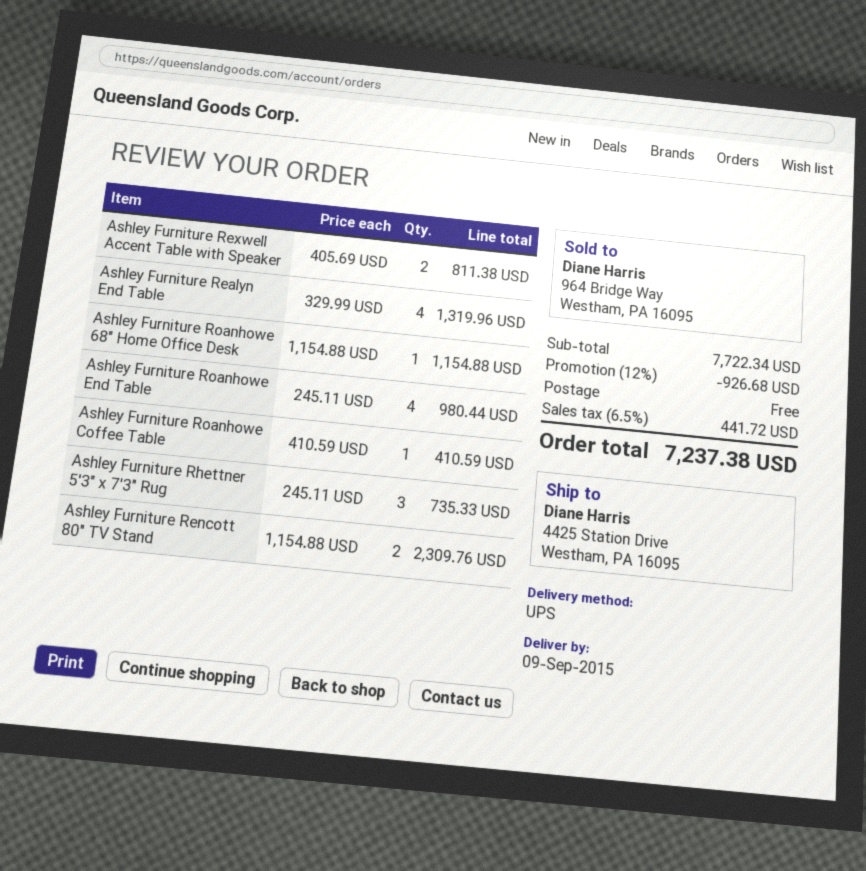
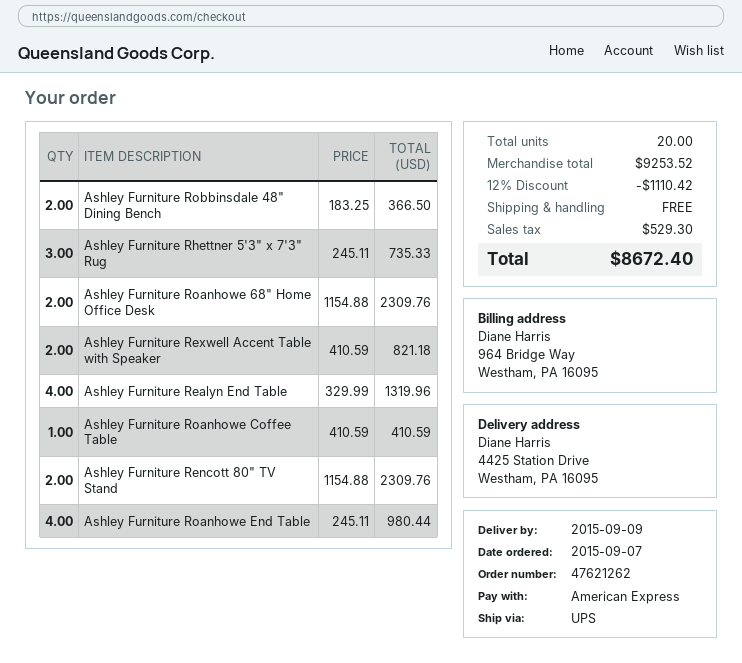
Ashley Furniture Rexwell Accent Table with Speaker: 2 x 405.69 = 811.38 -> 2 x 410.59 = 821.18
Ashley Furniture Roanhowe 68" Home Office Desk: 1 x 1154.88 = 1154.88 -> 2 x 1154.88 = 2309.76
Ashley Furniture Robbinsdale 48" Dining Bench: none -> 2 x 183.25 = 366.50
subtotal: 7722.34 -> 9253.52
discount: 12% = 926.68 -> 12% = 1110.42
tax: 441.72 -> 529.30
total: 7237.38 -> 8672.40

